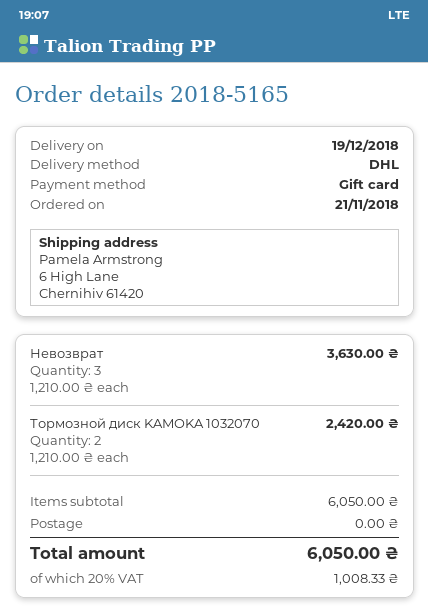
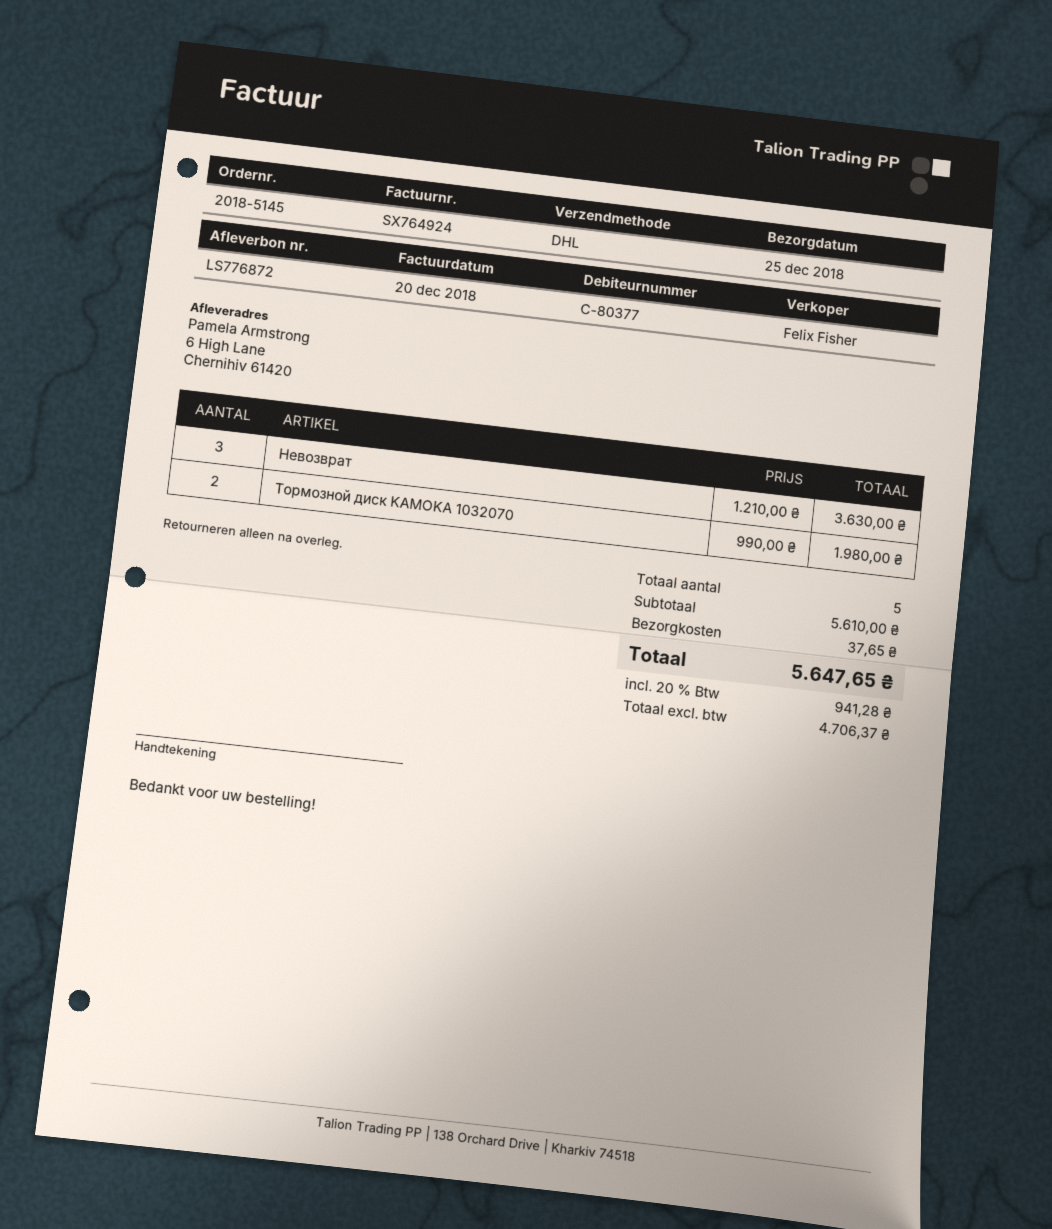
order number: 2018-5165 -> 2018-5145
delivery date: 2018-12-19 -> 2018-12-25
Тормозной диск KAMOKA 1032070: 2 x 1210.00 = 2420.00 -> 2 x 990.00 = 1980.00
subtotal: 6050.00 -> 5610.00
shipping: 0.00 -> 37.65
tax: 20% = 1008.33 -> 20% = 941.28
total: 6050.00 -> 5647.65

